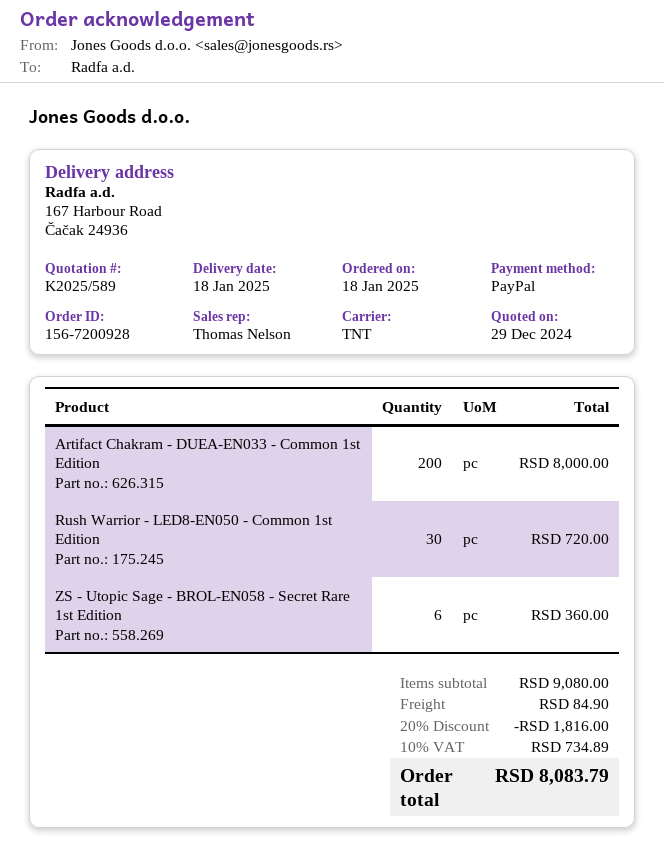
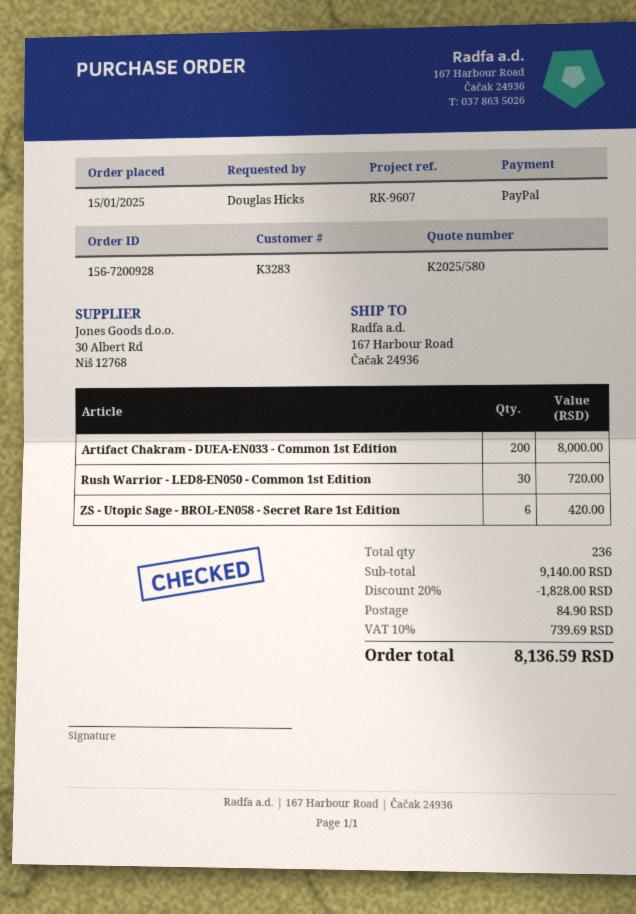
quote number: K2025/589 -> K2025/580
order date: 2025-01-18 -> 2025-01-15
ZS - Utopic Sage - BROL-EN058 - Secret Rare 1st Edition: 6 for 360.00 -> 6 for 420.00
subtotal: 9080.00 -> 9140.00
discount: 20% = 1816.00 -> 20% = 1828.00
tax: 10% = 734.89 -> 10% = 739.69
total: 8083.79 -> 8136.59

